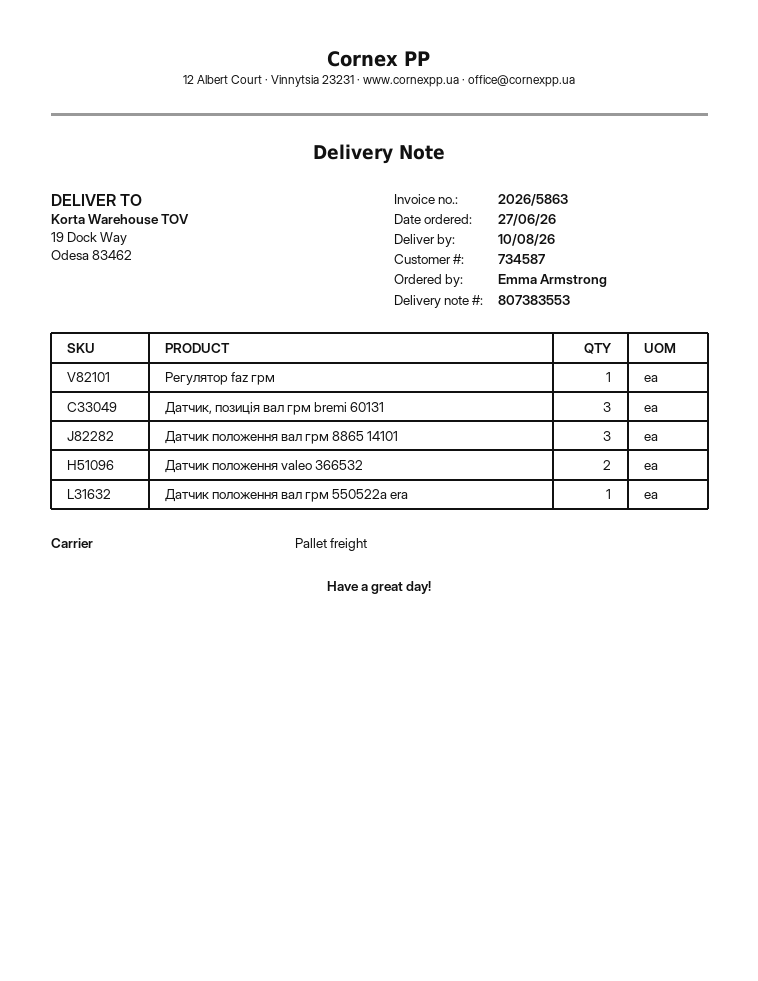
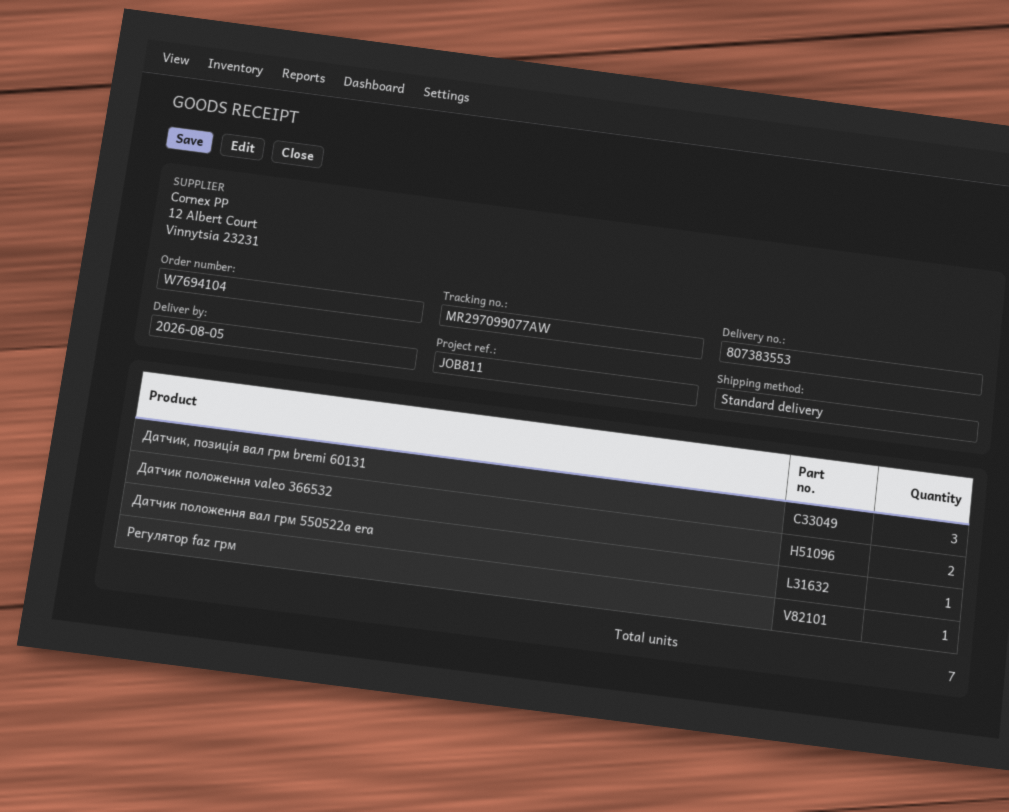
delivery date: 2026-08-10 -> 2026-08-05
shipping method: pallet freight -> standard
Датчик положення вал грм 8865 14101: 3 -> none

